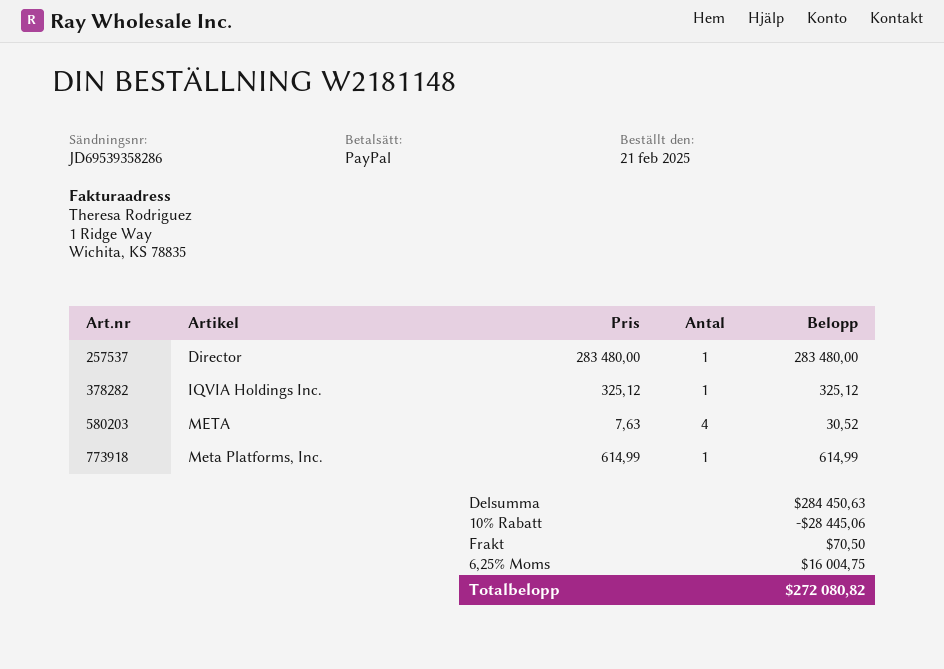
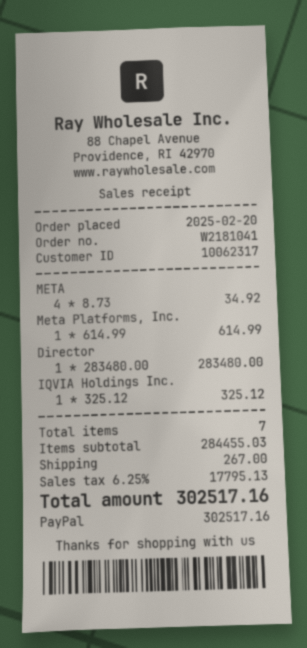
order number: W2181148 -> W2181041
order date: 2025-02-21 -> 2025-02-20
META: 4 x 7.63 = 30.52 -> 4 x 8.73 = 34.92
subtotal: 284450.63 -> 284455.03
discount: 10% = 28445.06 -> none
shipping: 70.50 -> 267.00
tax: 6.25% = 16004.75 -> 6.25% = 17795.13
total: 272080.82 -> 302517.16

